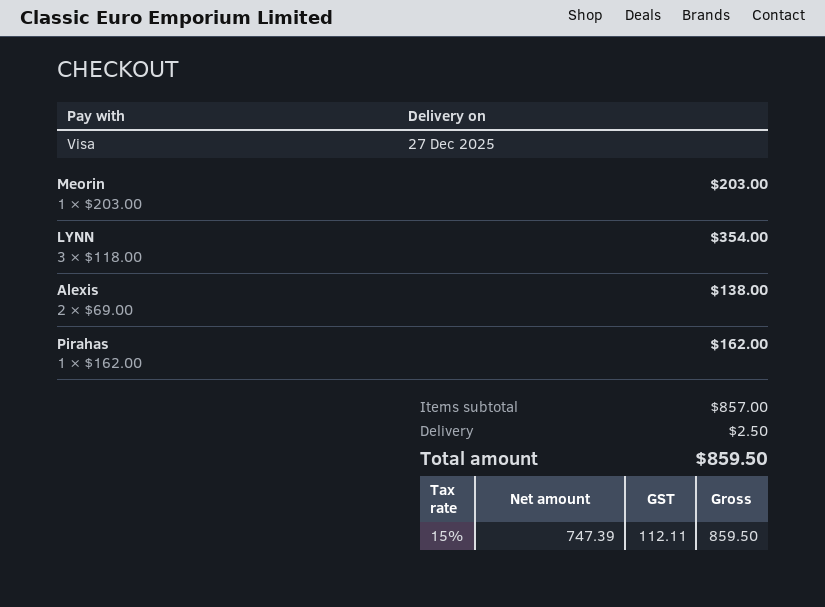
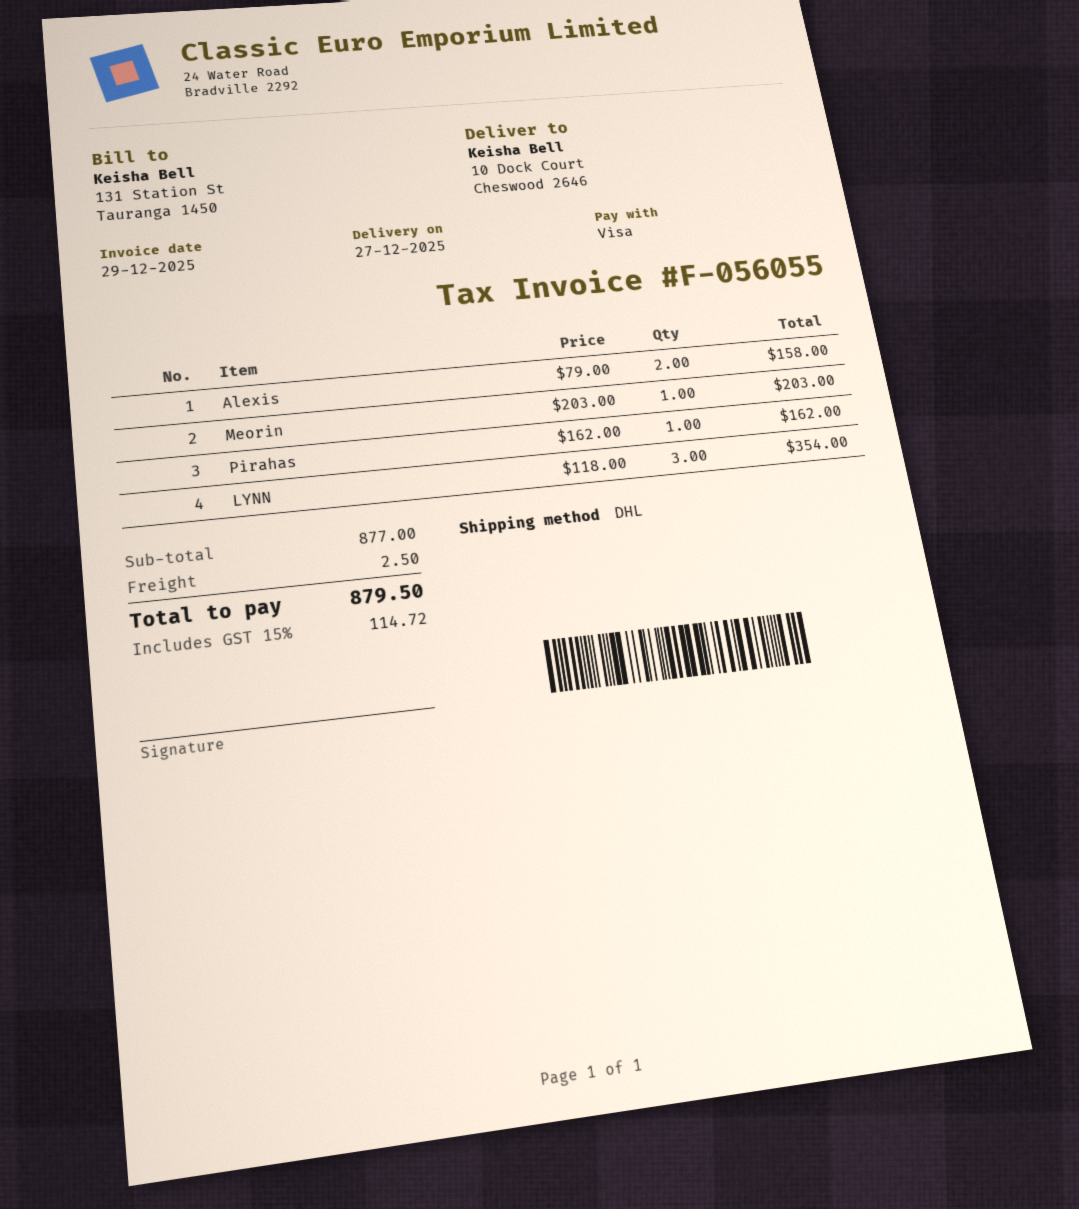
Alexis: 2 x 69.00 = 138.00 -> 2 x 79.00 = 158.00
subtotal: 857.00 -> 877.00
tax: 15% = 112.11 -> 15% = 114.72
total: 859.50 -> 879.50

